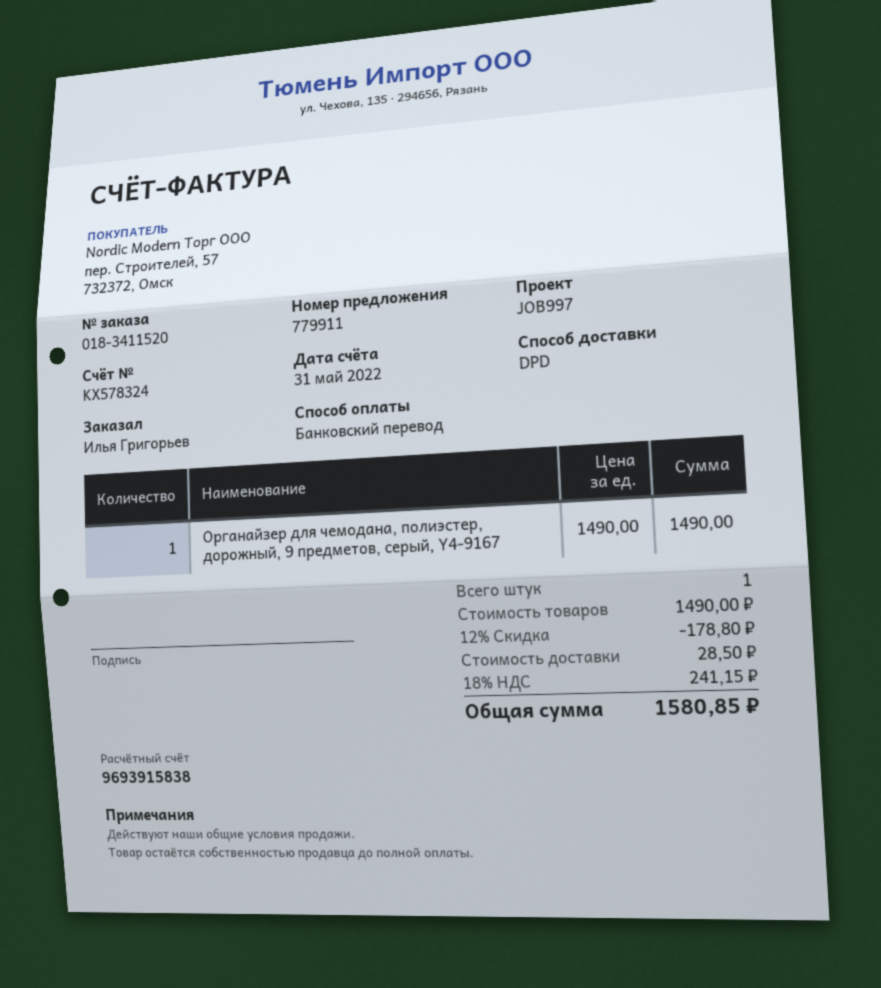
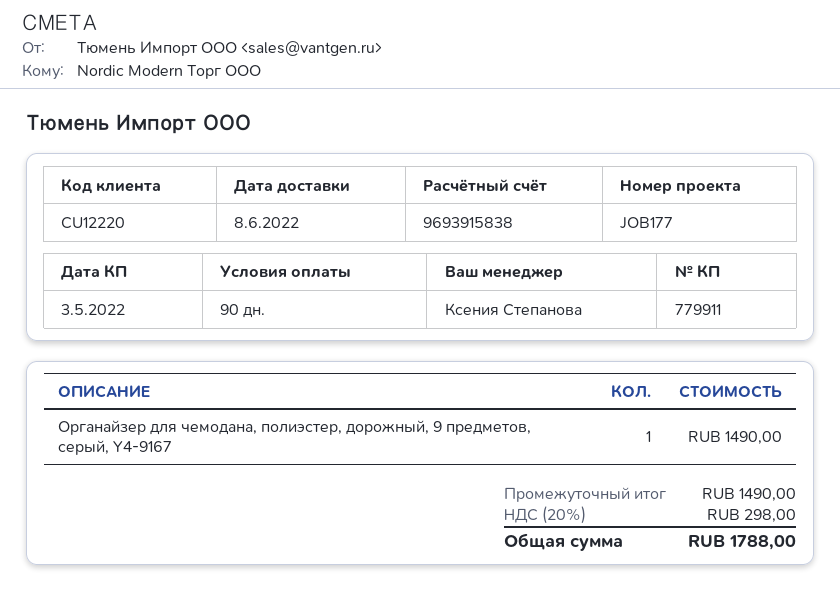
reference: JOB997 -> JOB177
discount: 12% = 178.80 -> none
shipping: 28.50 -> none
tax: 18% = 241.15 -> 20% = 298.00
total: 1580.85 -> 1788.00

